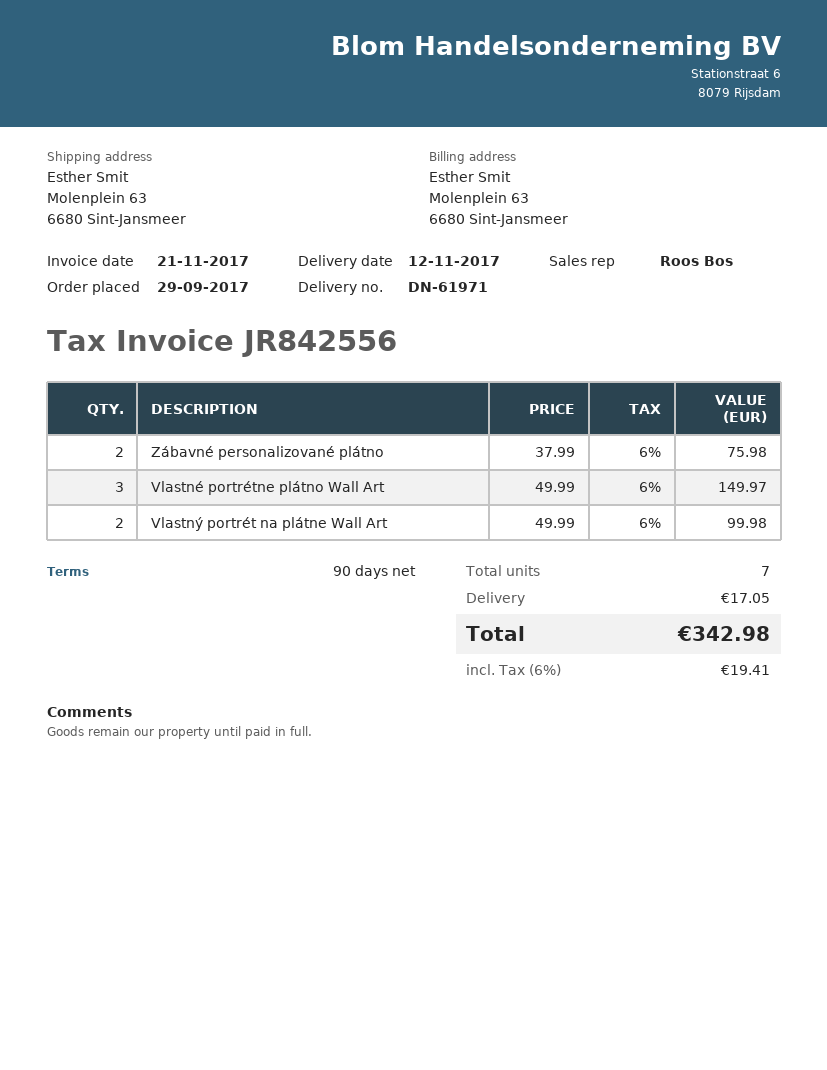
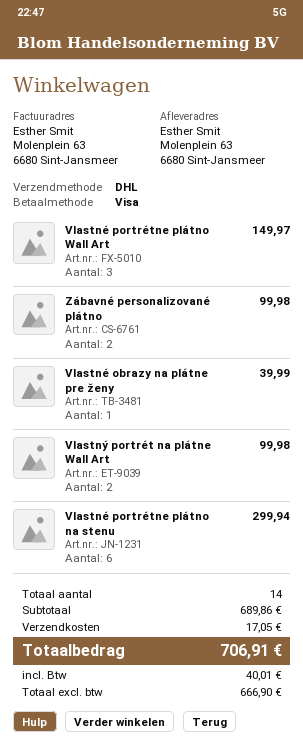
Zábavné personalizované plátno: 2 for 75.98 -> 2 for 99.98
Vlastné obrazy na plátne pre ženy: none -> 1 for 39.99
Vlastné portrétne plátno na stenu: none -> 6 for 299.94
total quantity: 7 -> 14
tax: 19.41 -> 40.01
total: 342.98 -> 706.91

